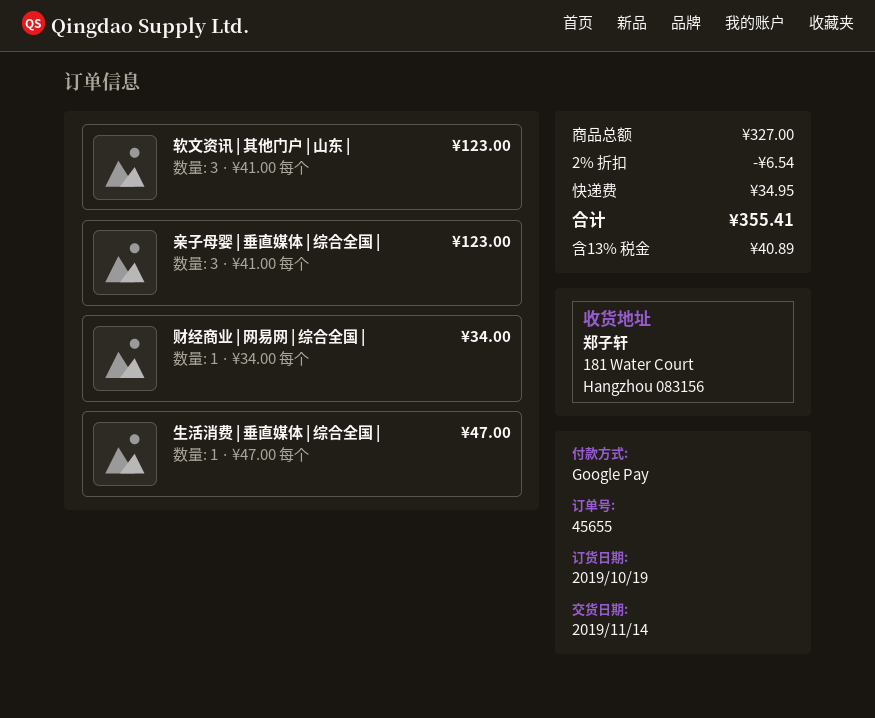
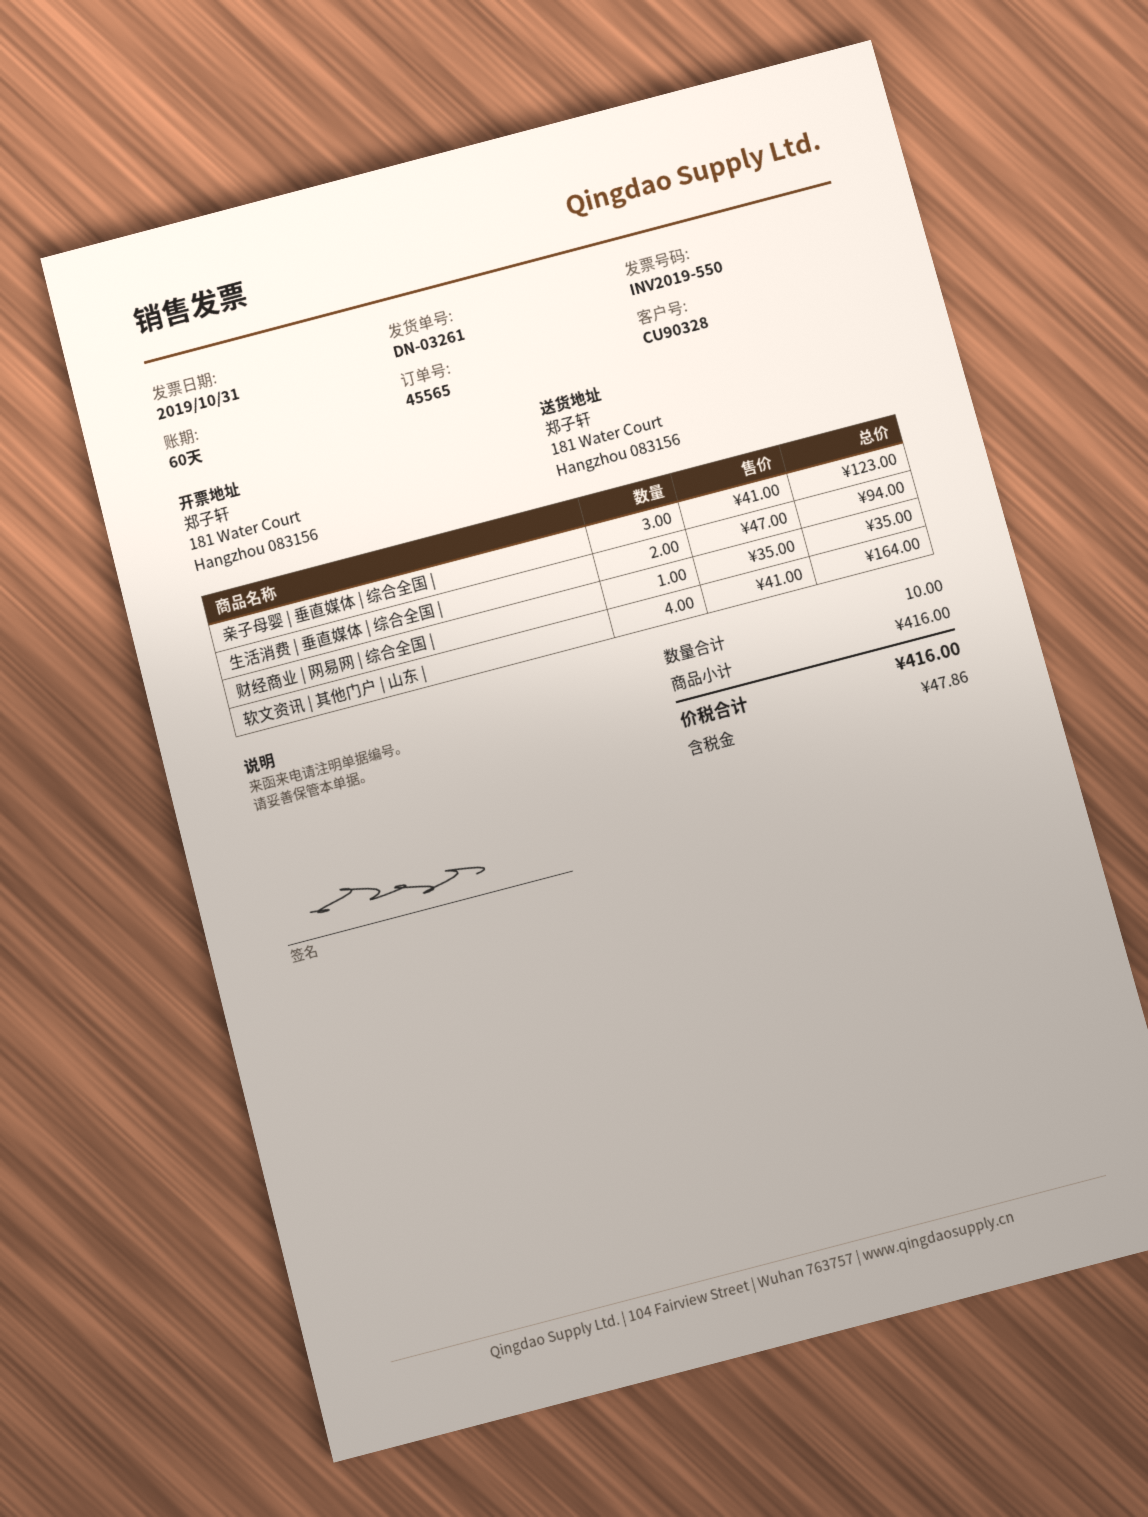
order number: 45655 -> 45565
软文资讯 | 其他门户 | 山东 |: 3 x 41.00 = 123.00 -> 4 x 41.00 = 164.00
财经商业 | 网易网 | 综合全国 |: 1 x 34.00 = 34.00 -> 1 x 35.00 = 35.00
生活消费 | 垂直媒体 | 综合全国 |: 1 x 47.00 = 47.00 -> 2 x 47.00 = 94.00
subtotal: 327.00 -> 416.00
discount: 2% = 6.54 -> none
shipping: 34.95 -> none
tax: 40.89 -> 47.86
total: 355.41 -> 416.00

